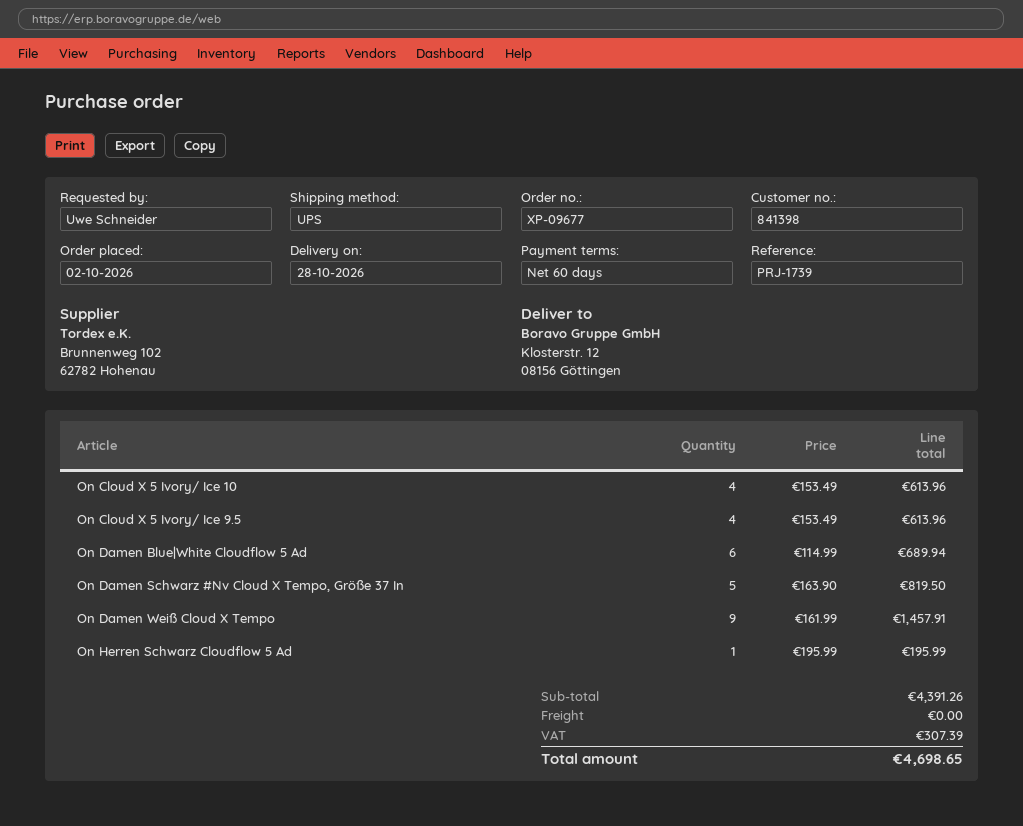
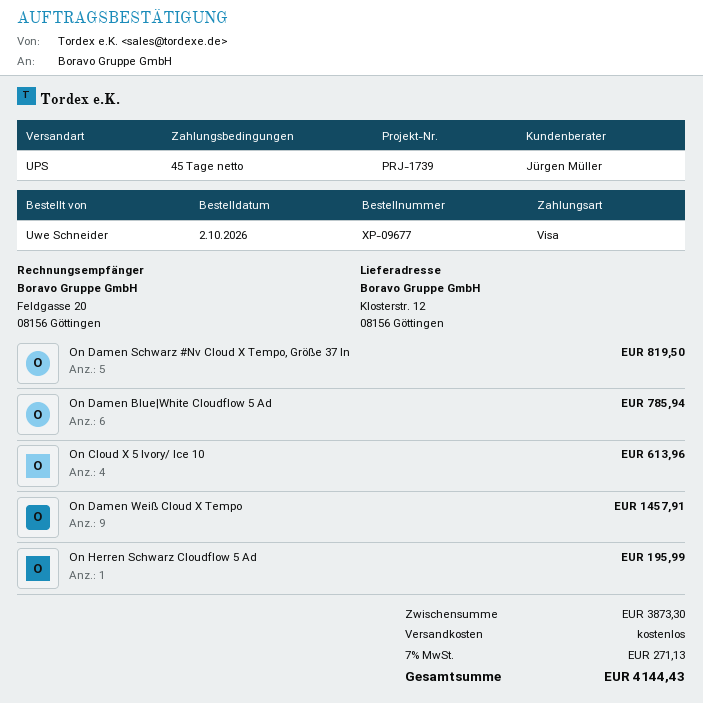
payment terms: 60 days -> 45 days
On Cloud X 5 Ivory/ Ice 9.5: 4 for 613.96 -> none
On Damen Blue|White Cloudflow 5 Ad: 6 for 689.94 -> 6 for 785.94
subtotal: 4391.26 -> 3873.30
tax: 307.39 -> 271.13
total: 4698.65 -> 4144.43

